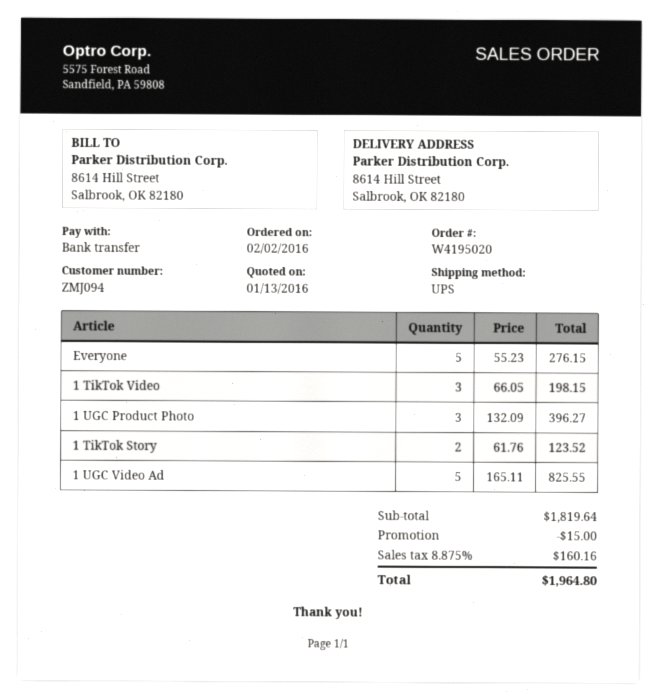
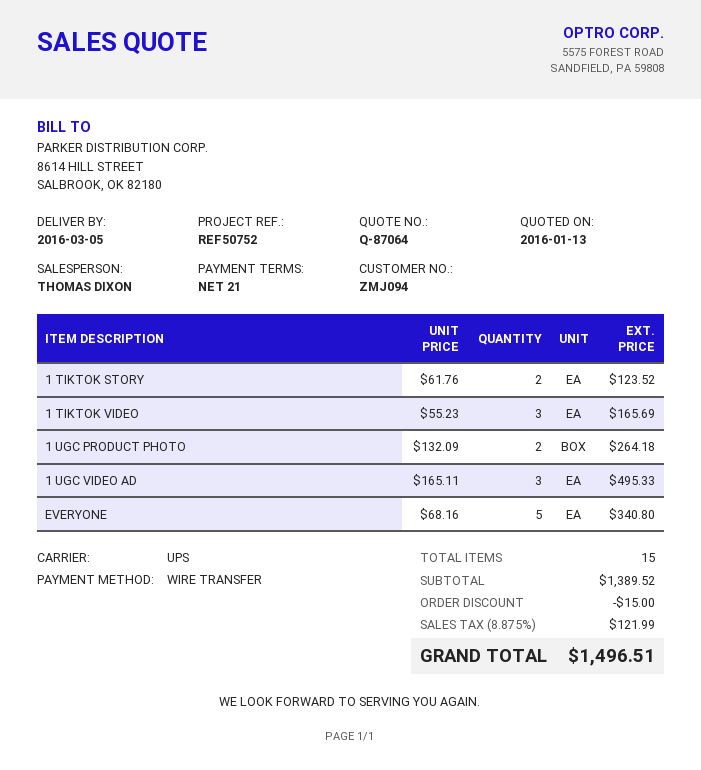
Everyone: 5 x 55.23 = 276.15 -> 5 x 68.16 = 340.80
1 TikTok Video: 3 x 66.05 = 198.15 -> 3 x 55.23 = 165.69
1 UGC Product Photo: 3 x 132.09 = 396.27 -> 2 x 132.09 = 264.18
1 UGC Video Ad: 5 x 165.11 = 825.55 -> 3 x 165.11 = 495.33
subtotal: 1819.64 -> 1389.52
tax: 8.875% = 160.16 -> 8.875% = 121.99
total: 1964.80 -> 1496.51

